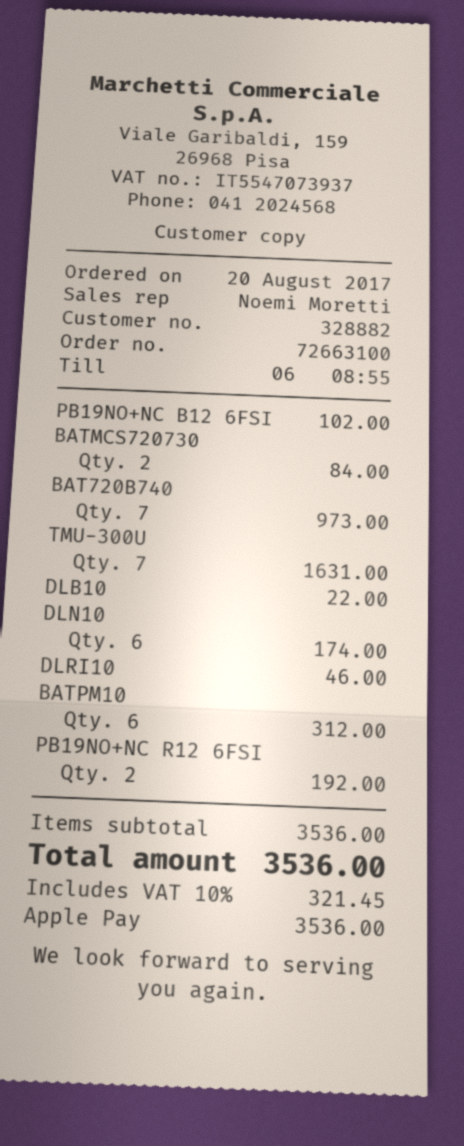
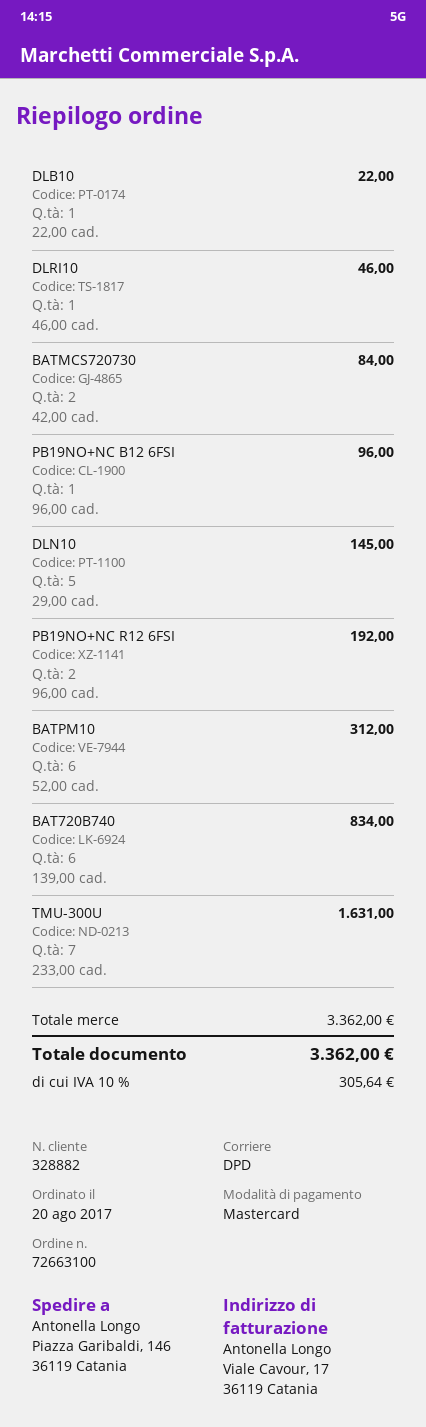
payment method: Apple Pay -> Mastercard
PB19NO+NC B12 6FSI: 1 for 102.00 -> 1 for 96.00
BAT720B740: 7 for 973.00 -> 6 for 834.00
DLN10: 6 for 174.00 -> 5 for 145.00
subtotal: 3536.00 -> 3362.00
tax: 10% = 321.45 -> 10% = 305.64
total: 3536.00 -> 3362.00

